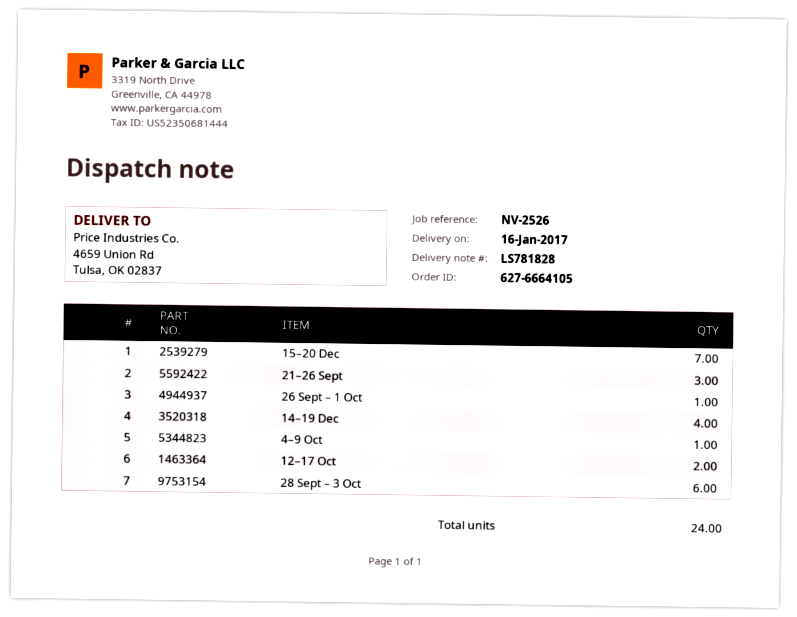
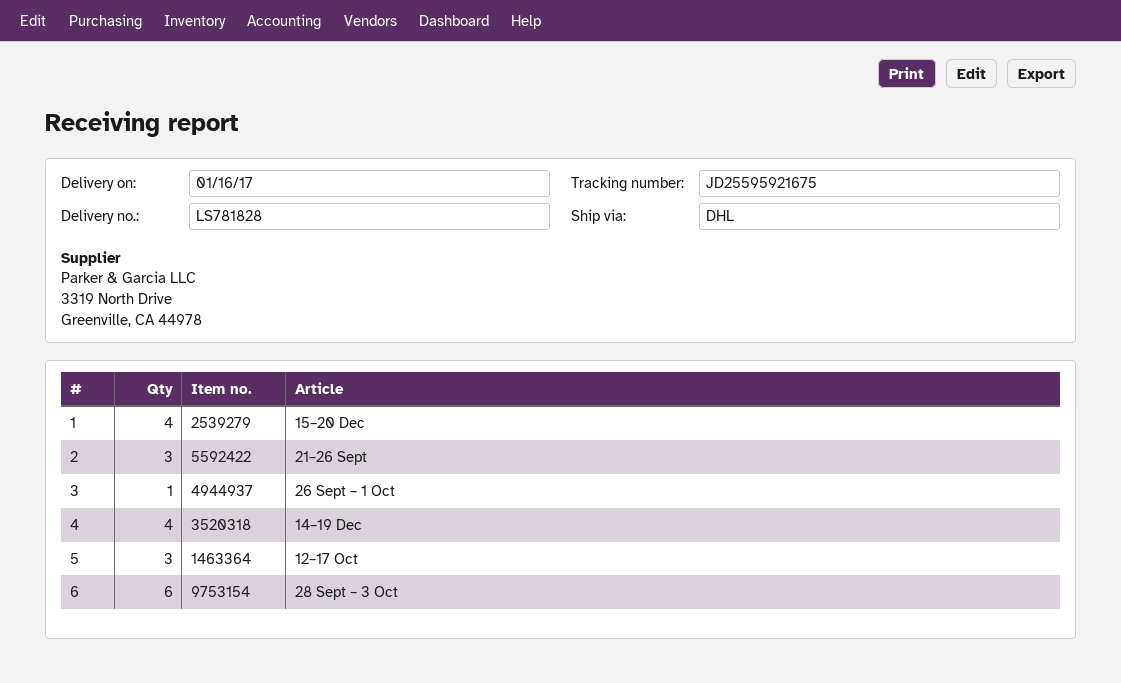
15–20 Dec: 7 -> 4
4–9 Oct: 1 -> none
12–17 Oct: 2 -> 3

